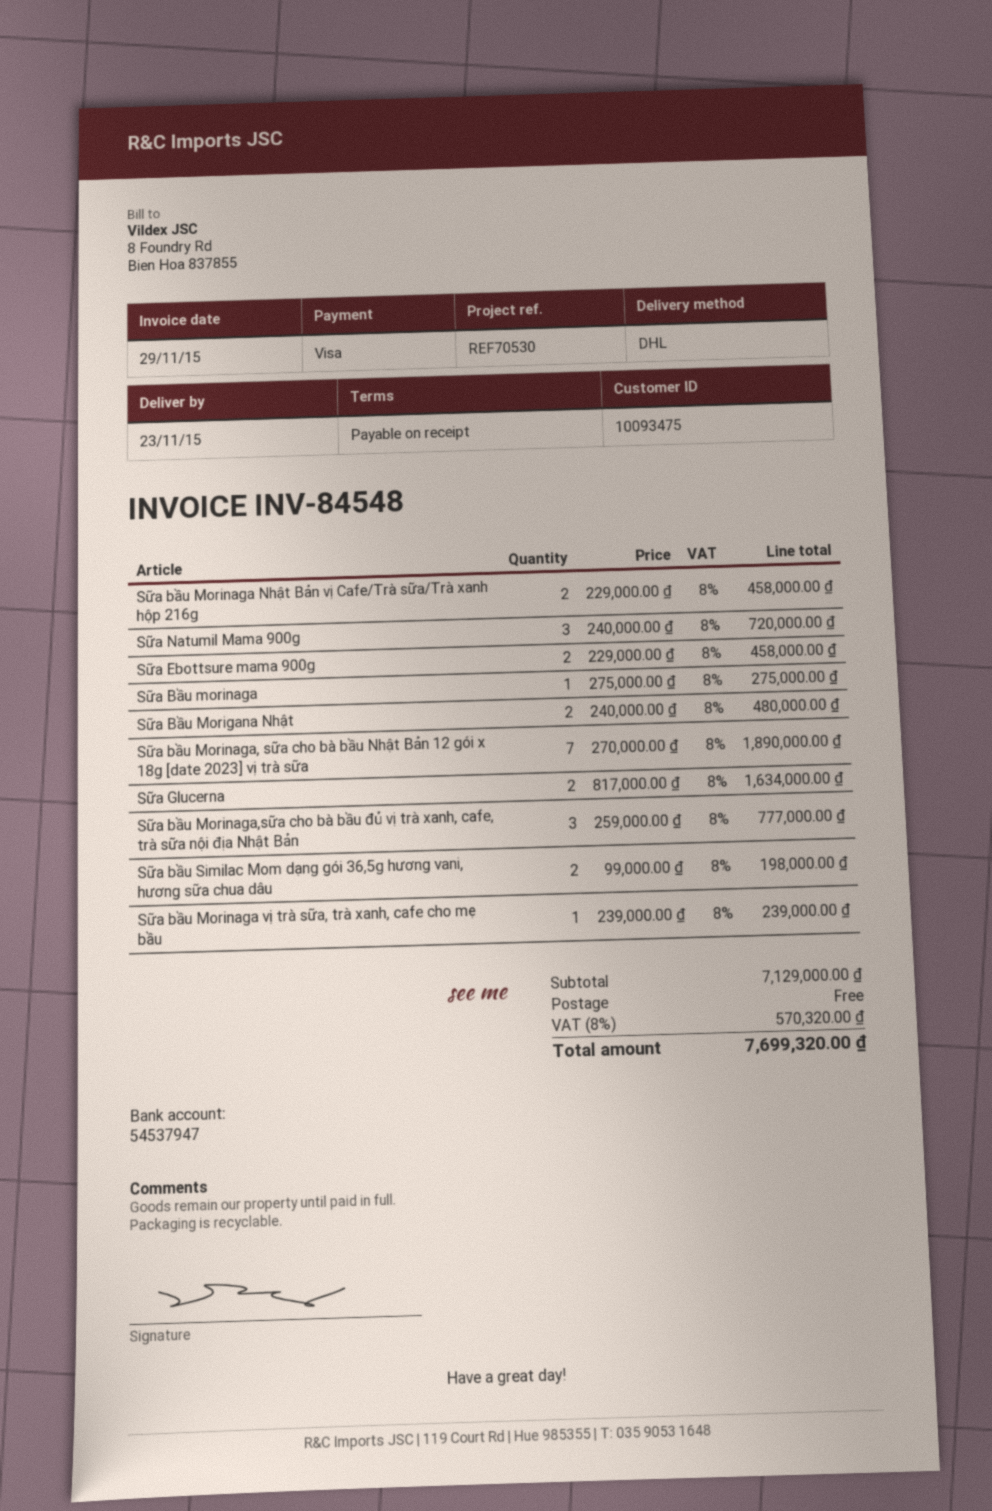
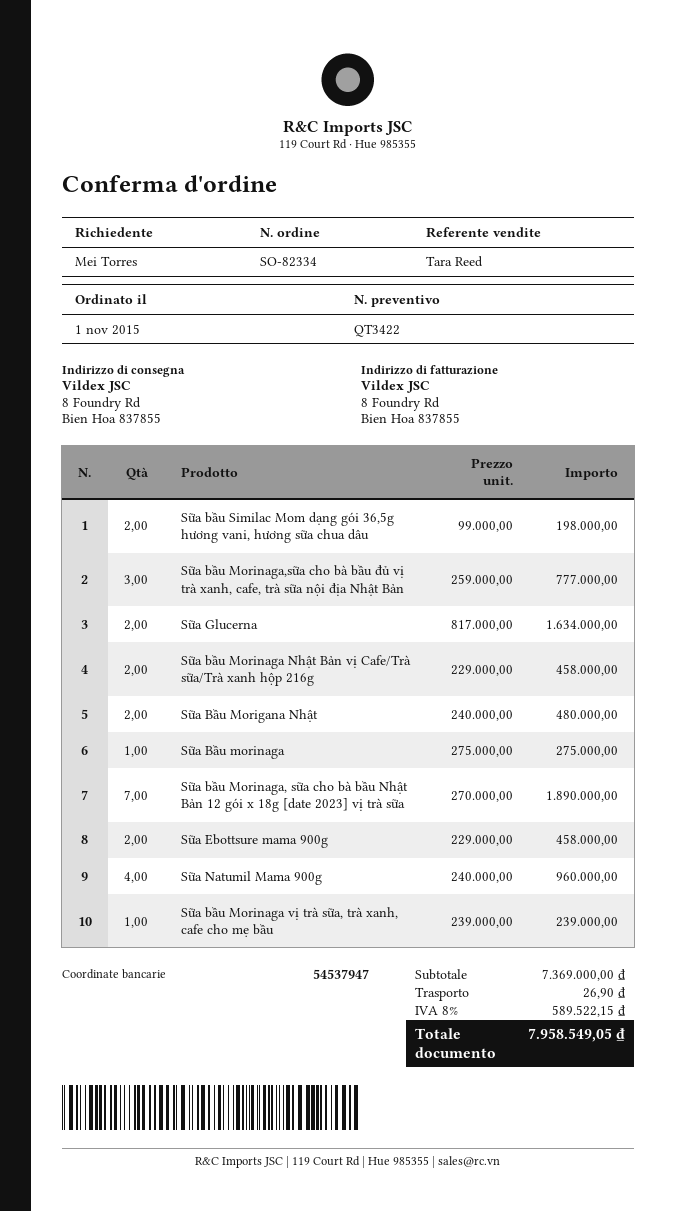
Sữa Natumil Mama 900g: 3 x 240000.00 = 720000.00 -> 4 x 240000.00 = 960000.00
subtotal: 7129000.00 -> 7369000.00
shipping: 0.00 -> 26.90
tax: 8% = 570320.00 -> 8% = 589522.15
total: 7699320.00 -> 7958549.05

